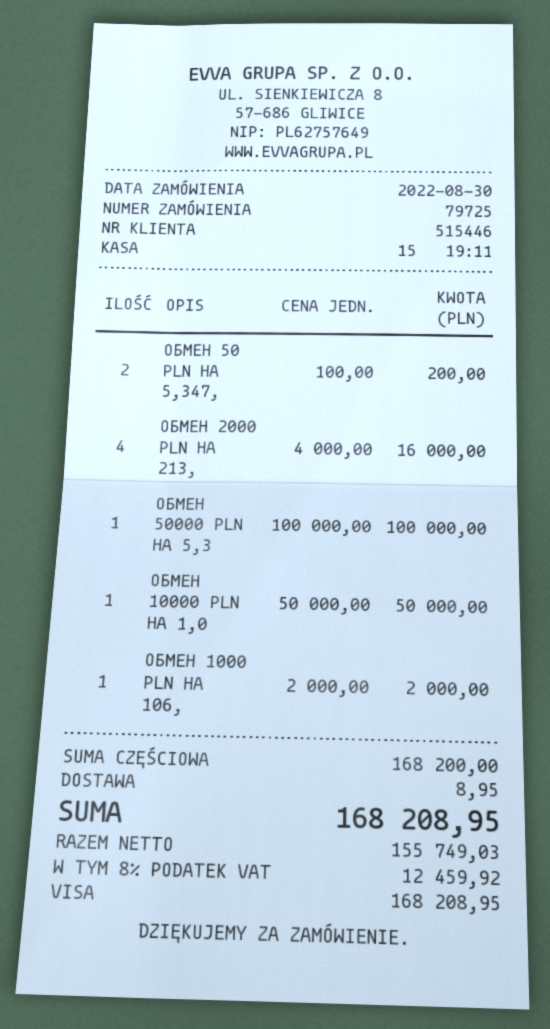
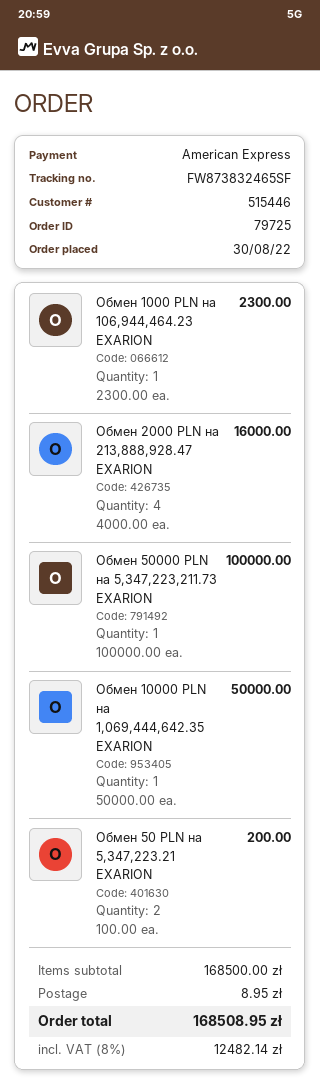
payment method: Visa -> American Express
ОБМЕН 1000 PLN НА 106,: 1 x 2000.00 = 2000.00 -> 1 x 2300.00 = 2300.00
subtotal: 168200.00 -> 168500.00
tax: 8% = 12459.92 -> 8% = 12482.14
total: 168208.95 -> 168508.95

